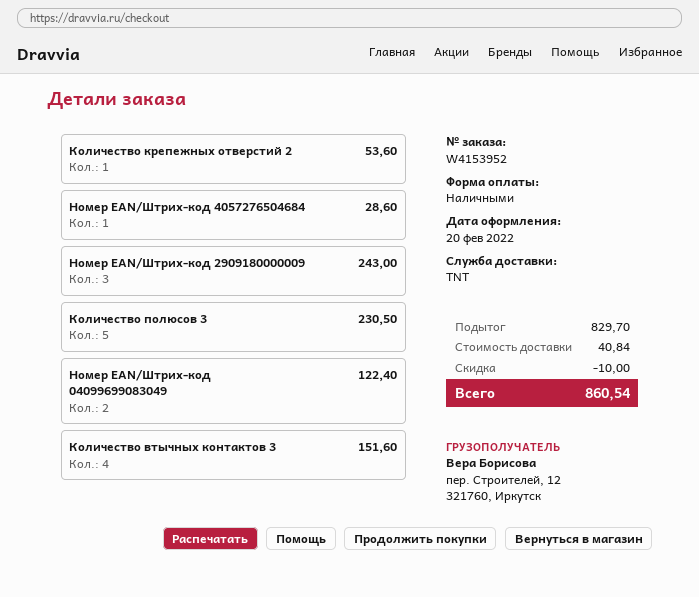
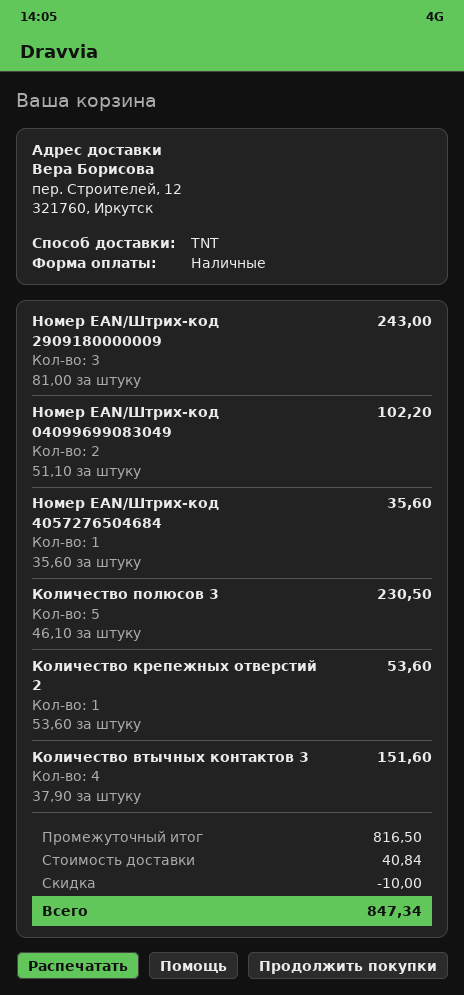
Номер EAN/Штрих-код 4057276504684: 1 for 28.60 -> 1 for 35.60
Номер EAN/Штрих-код 04099699083049: 2 for 122.40 -> 2 for 102.20
subtotal: 829.70 -> 816.50
total: 860.54 -> 847.34

